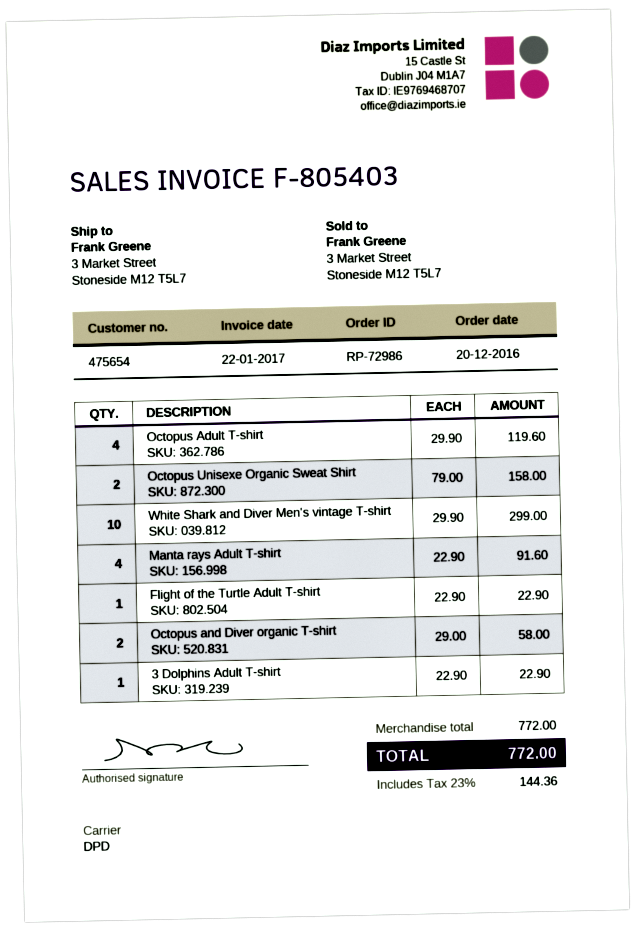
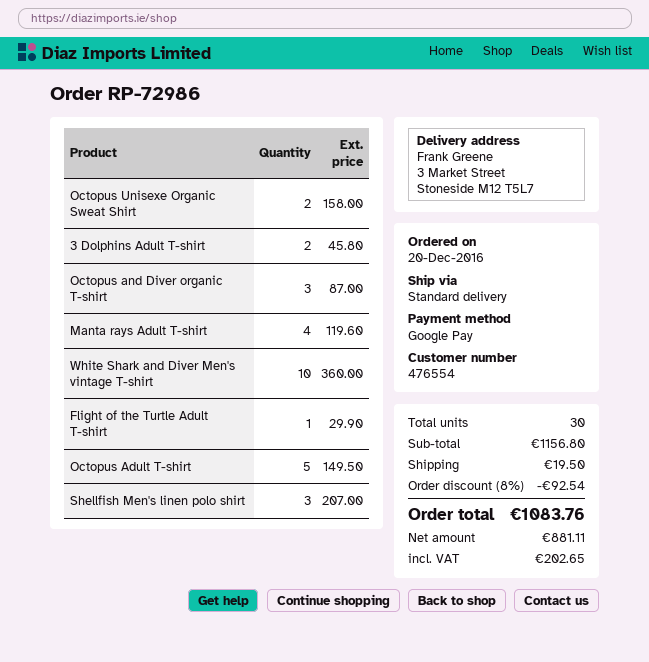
customer number: 475654 -> 476554
shipping method: DPD -> standard
Octopus Adult T-shirt: 4 for 119.60 -> 5 for 149.50
White Shark and Diver Men's vintage T-shirt: 10 for 299.00 -> 10 for 360.00
Manta rays Adult T-shirt: 4 for 91.60 -> 4 for 119.60
Flight of the Turtle Adult T-shirt: 1 for 22.90 -> 1 for 29.90
Octopus and Diver organic T-shirt: 2 for 58.00 -> 3 for 87.00
3 Dolphins Adult T-shirt: 1 for 22.90 -> 2 for 45.80
Shellfish Men's linen polo shirt: none -> 3 for 207.00
subtotal: 772.00 -> 1156.80
discount: none -> 8% = 92.54
shipping: none -> 19.50
tax: 144.36 -> 202.65
total: 772.00 -> 1083.76

